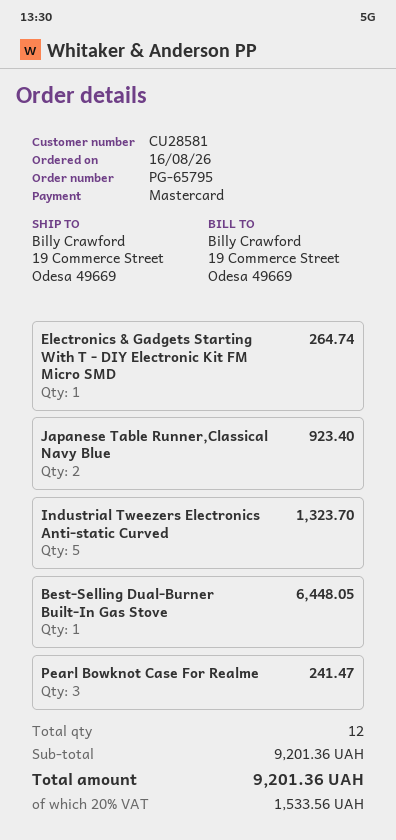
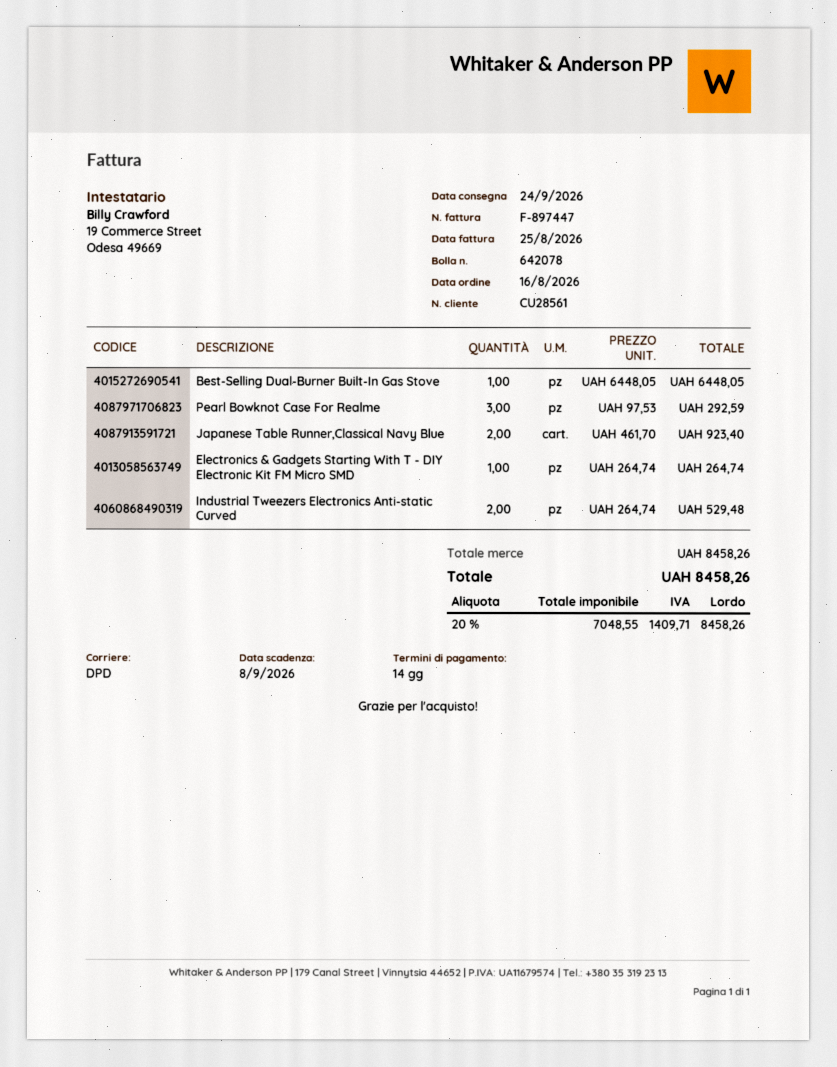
customer number: CU28581 -> CU28561
Industrial Tweezers Electronics Anti-static Curved: 5 for 1323.70 -> 2 for 529.48
Pearl Bowknot Case For Realme: 3 for 241.47 -> 3 for 292.59
subtotal: 9201.36 -> 8458.26
tax: 20% = 1533.56 -> 20% = 1409.71
total: 9201.36 -> 8458.26

